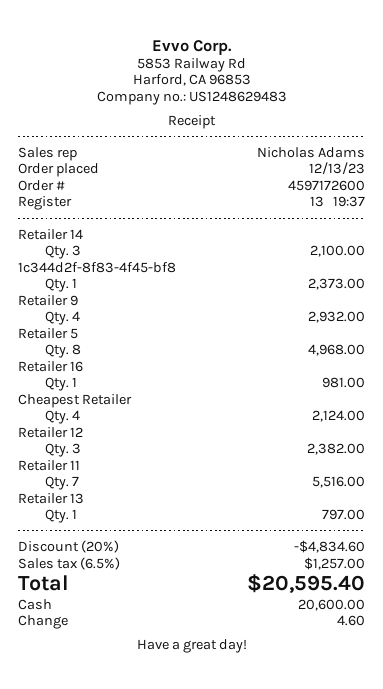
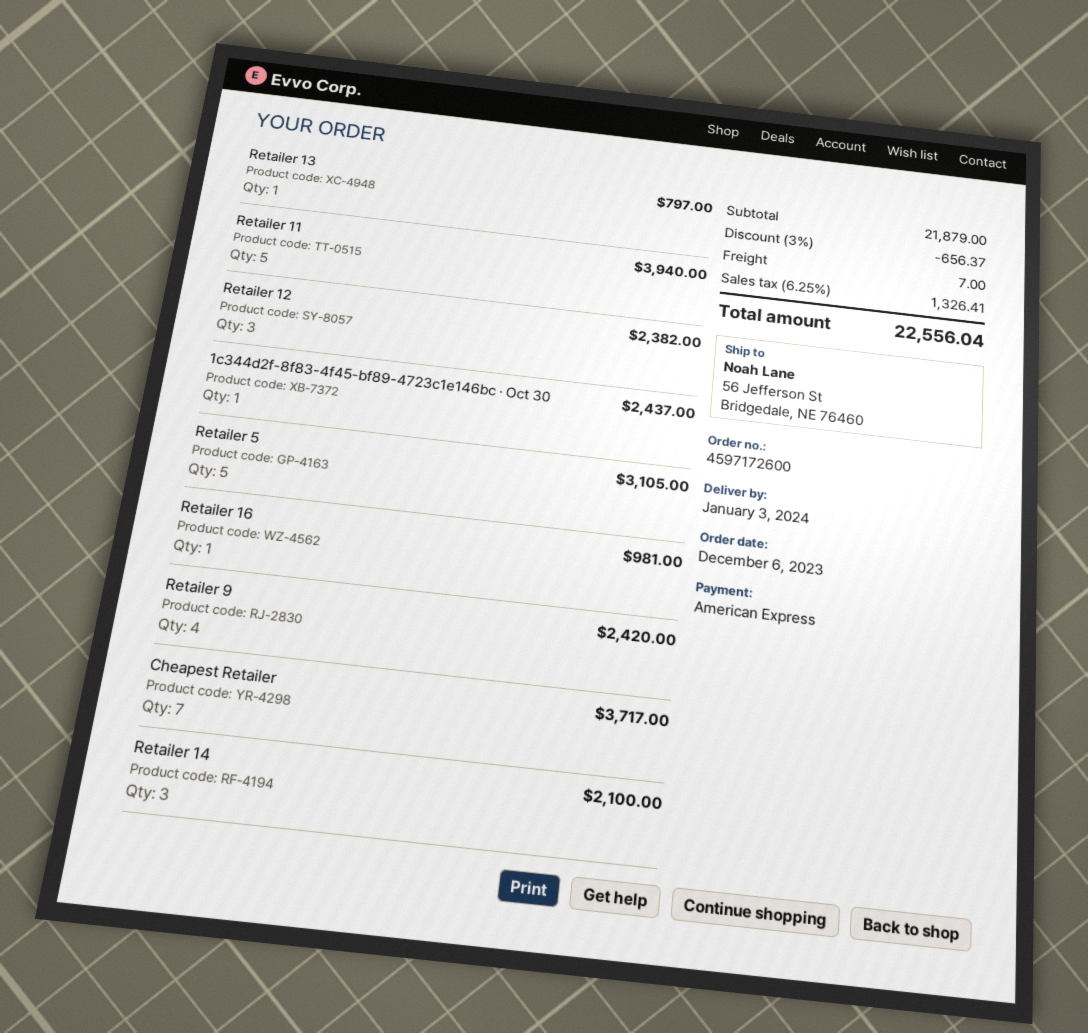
order date: 2023-12-13 -> 2023-12-06
payment method: cash -> American Express
1c344d2f-8f83-4f45-bf8: 1 for 2373.00 -> 1 for 2437.00
Retailer 9: 4 for 2932.00 -> 4 for 2420.00
Retailer 5: 8 for 4968.00 -> 5 for 3105.00
Cheapest Retailer: 4 for 2124.00 -> 7 for 3717.00
Retailer 11: 7 for 5516.00 -> 5 for 3940.00
discount: 20% = 4834.60 -> 3% = 656.37
shipping: none -> 7.00
tax: 6.5% = 1257.00 -> 6.25% = 1326.41
total: 20595.40 -> 22556.04

